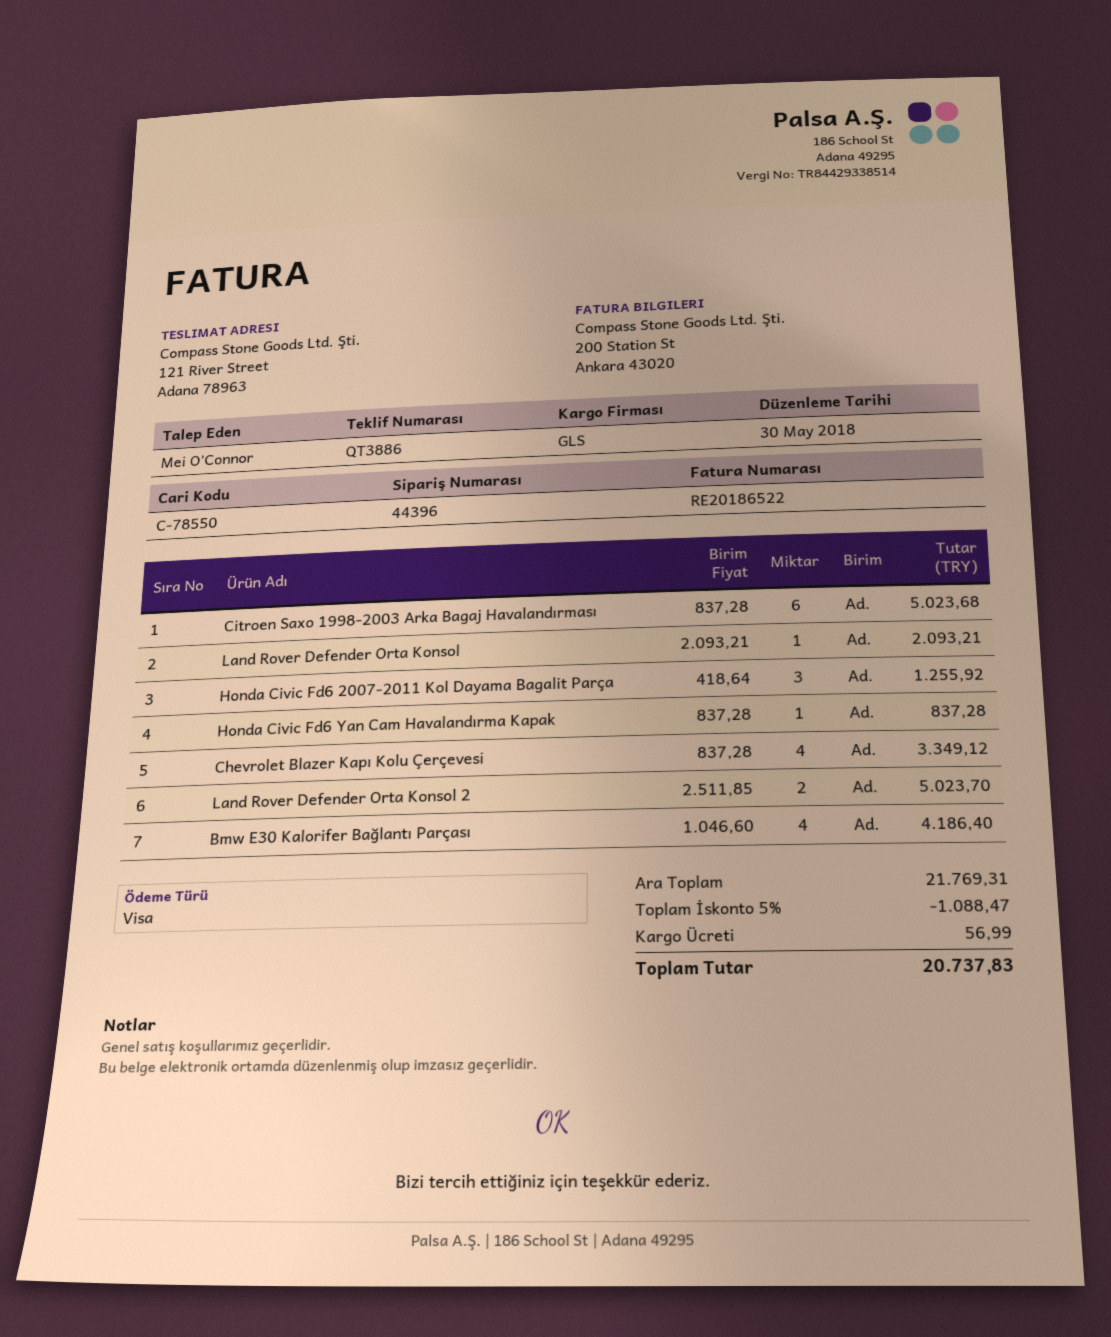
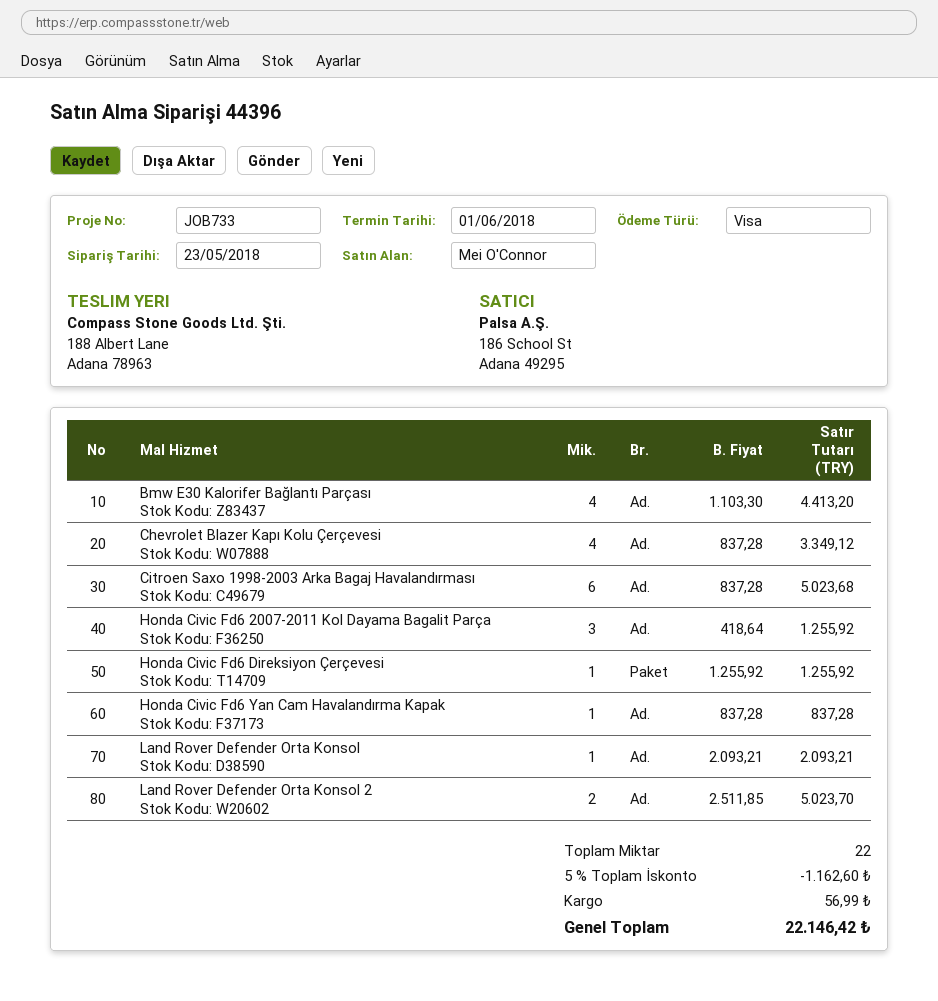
ship to: 121 River Street, Adana 78963 -> 188 Albert Lane, Adana 78963
Bmw E30 Kalorifer Bağlantı Parçası: 4 x 1046.60 = 4186.40 -> 4 x 1103.30 = 4413.20
Honda Civic Fd6 Direksiyon Çerçevesi: none -> 1 x 1255.92 = 1255.92
discount: 5% = 1088.47 -> 5% = 1162.60
total: 20737.83 -> 22146.42

